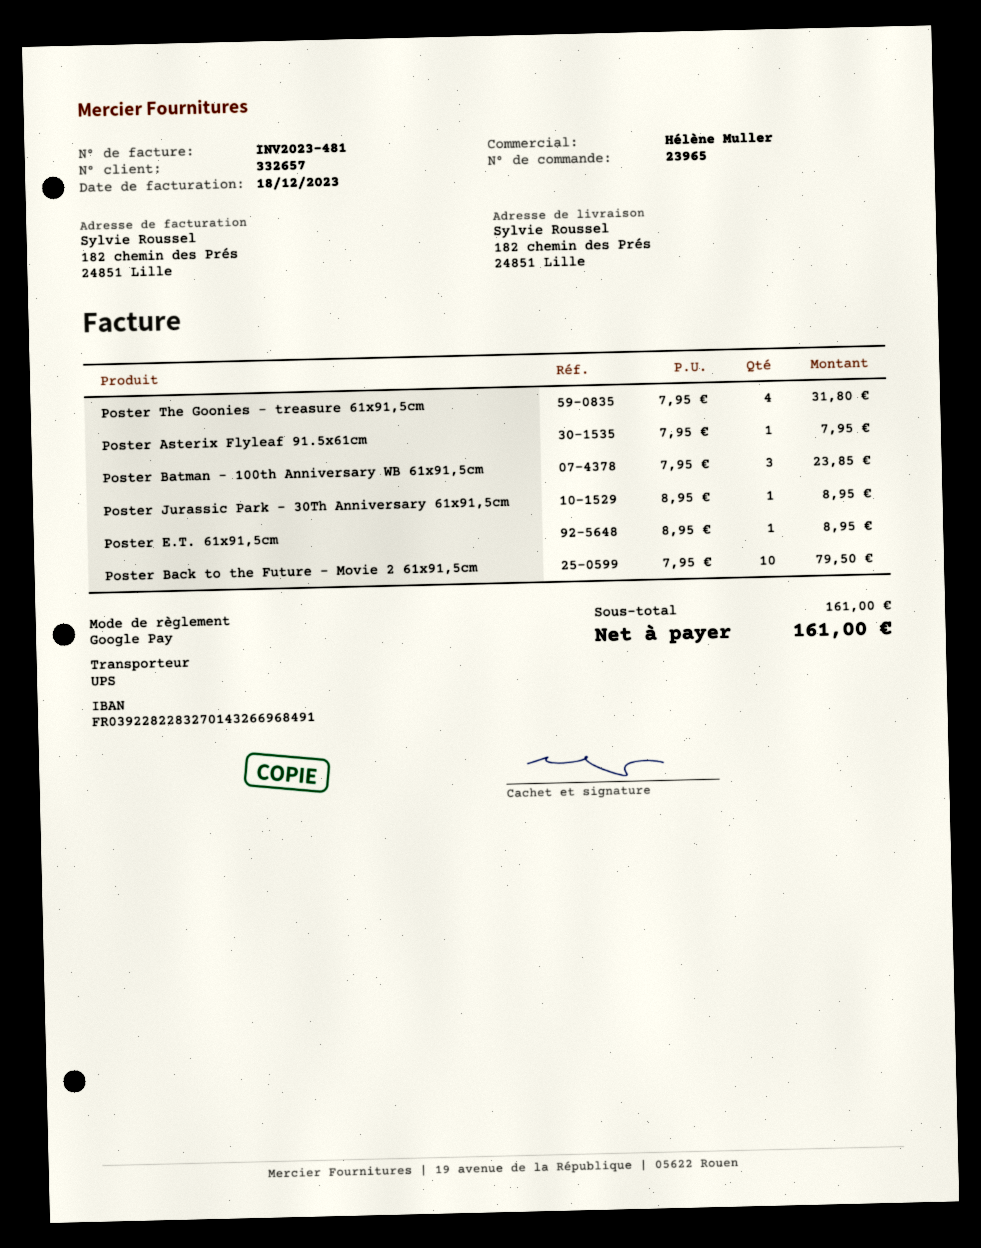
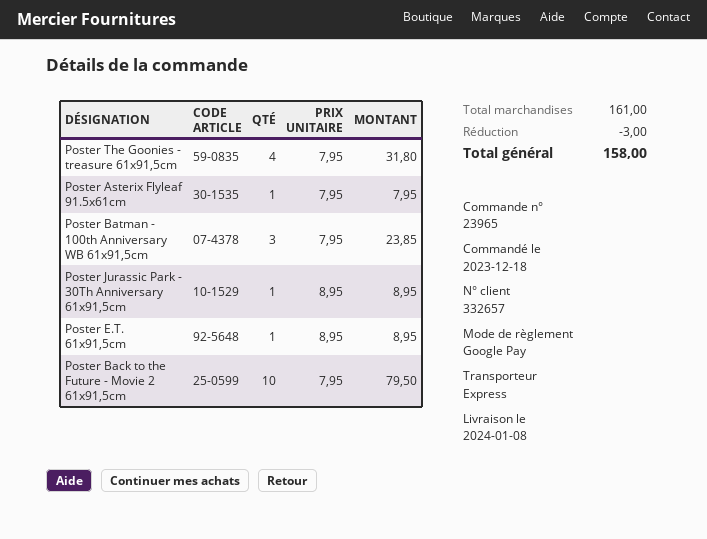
shipping method: UPS -> express
discount: none -> 3.00
total: 161.00 -> 158.00

